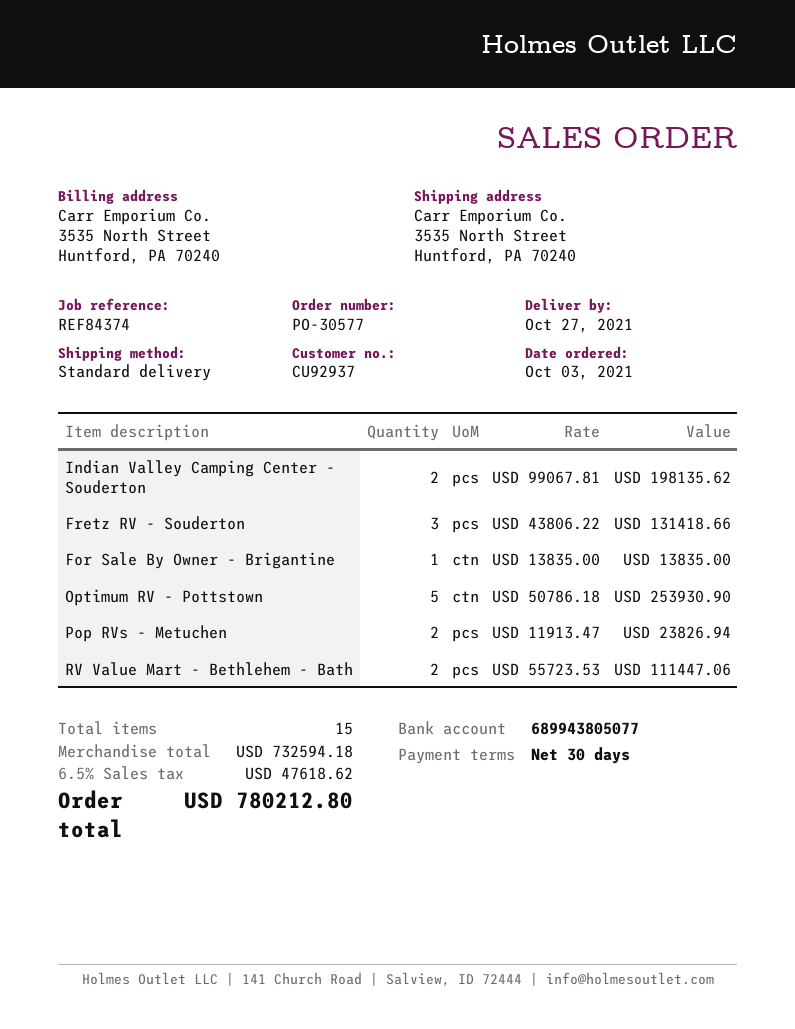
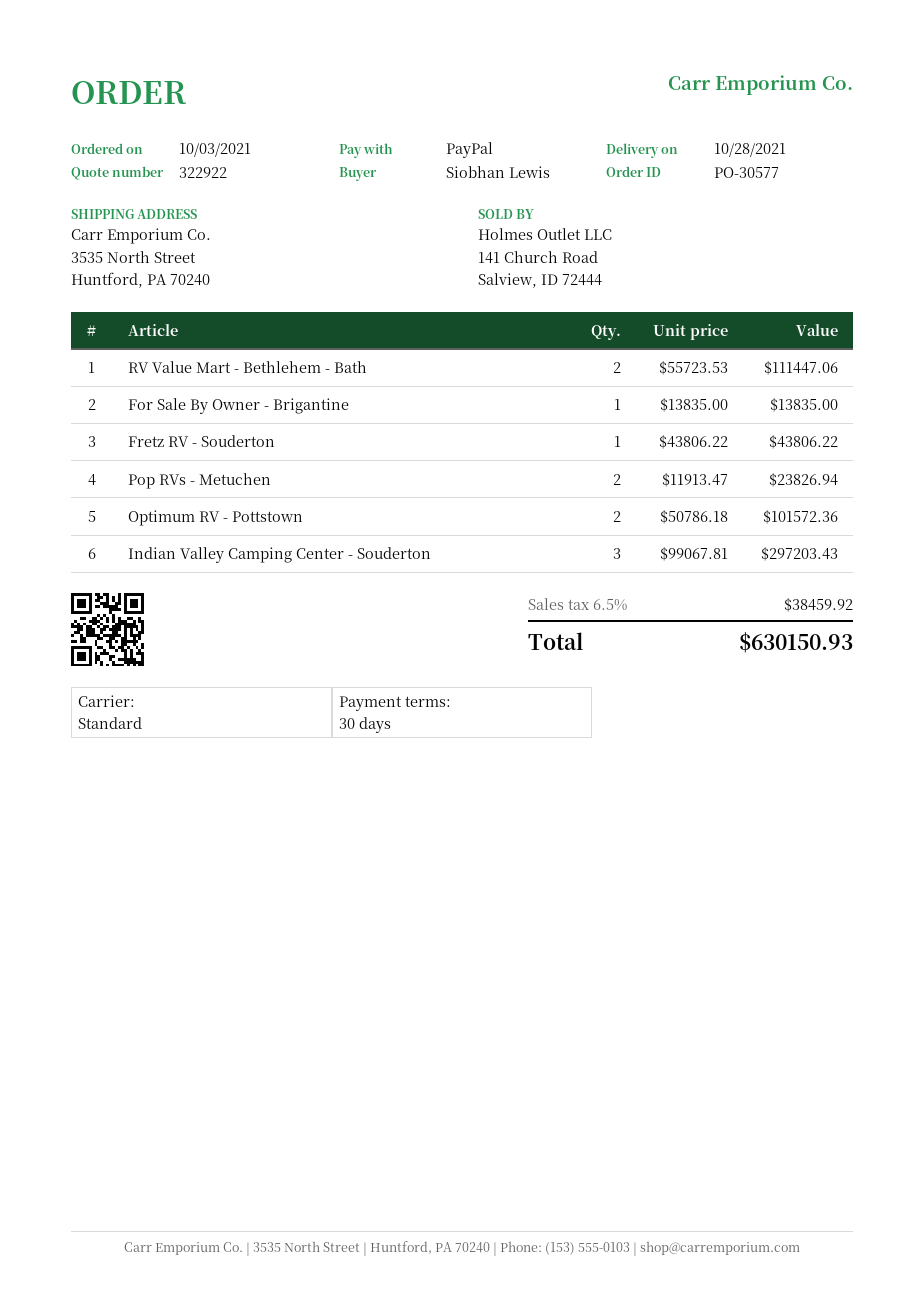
delivery date: 2021-10-27 -> 2021-10-28
Indian Valley Camping Center - Souderton: 2 x 99067.81 = 198135.62 -> 3 x 99067.81 = 297203.43
Fretz RV - Souderton: 3 x 43806.22 = 131418.66 -> 1 x 43806.22 = 43806.22
Optimum RV - Pottstown: 5 x 50786.18 = 253930.90 -> 2 x 50786.18 = 101572.36
tax: 6.5% = 47618.62 -> 6.5% = 38459.92
total: 780212.80 -> 630150.93

